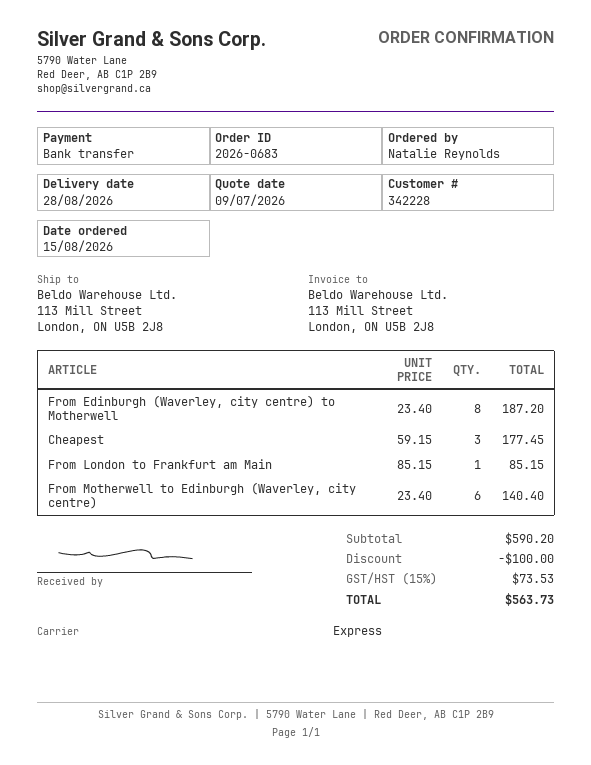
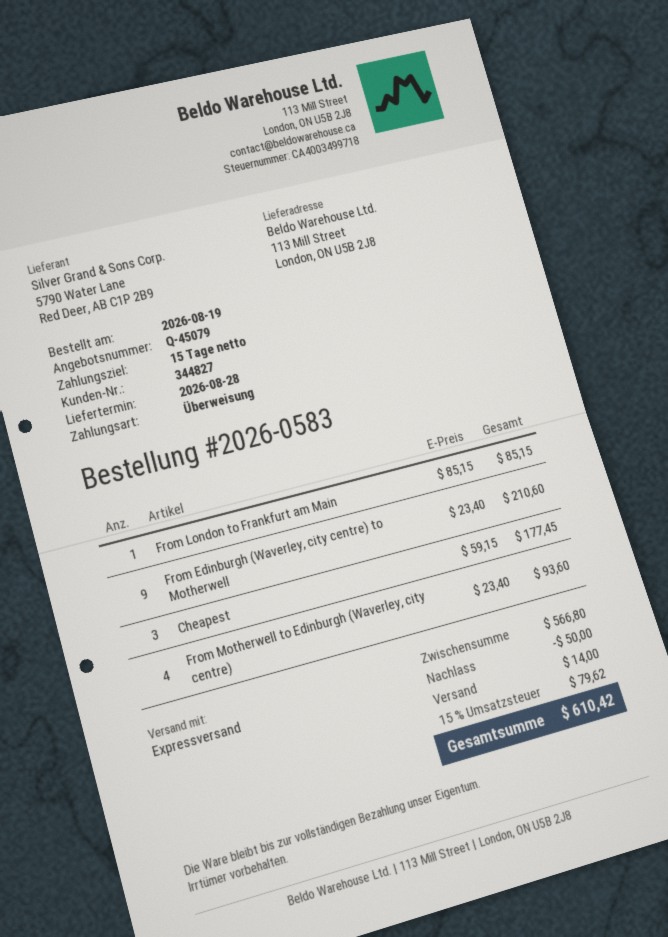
order number: 2026-0683 -> 2026-0583
order date: 2026-08-15 -> 2026-08-19
customer number: 342228 -> 344827
From Edinburgh (Waverley, city centre) to Motherwell: 8 x 23.40 = 187.20 -> 9 x 23.40 = 210.60
From Motherwell to Edinburgh (Waverley, city centre): 6 x 23.40 = 140.40 -> 4 x 23.40 = 93.60
subtotal: 590.20 -> 566.80
discount: 100.00 -> 50.00
shipping: none -> 14.00
tax: 15% = 73.53 -> 15% = 79.62
total: 563.73 -> 610.42

